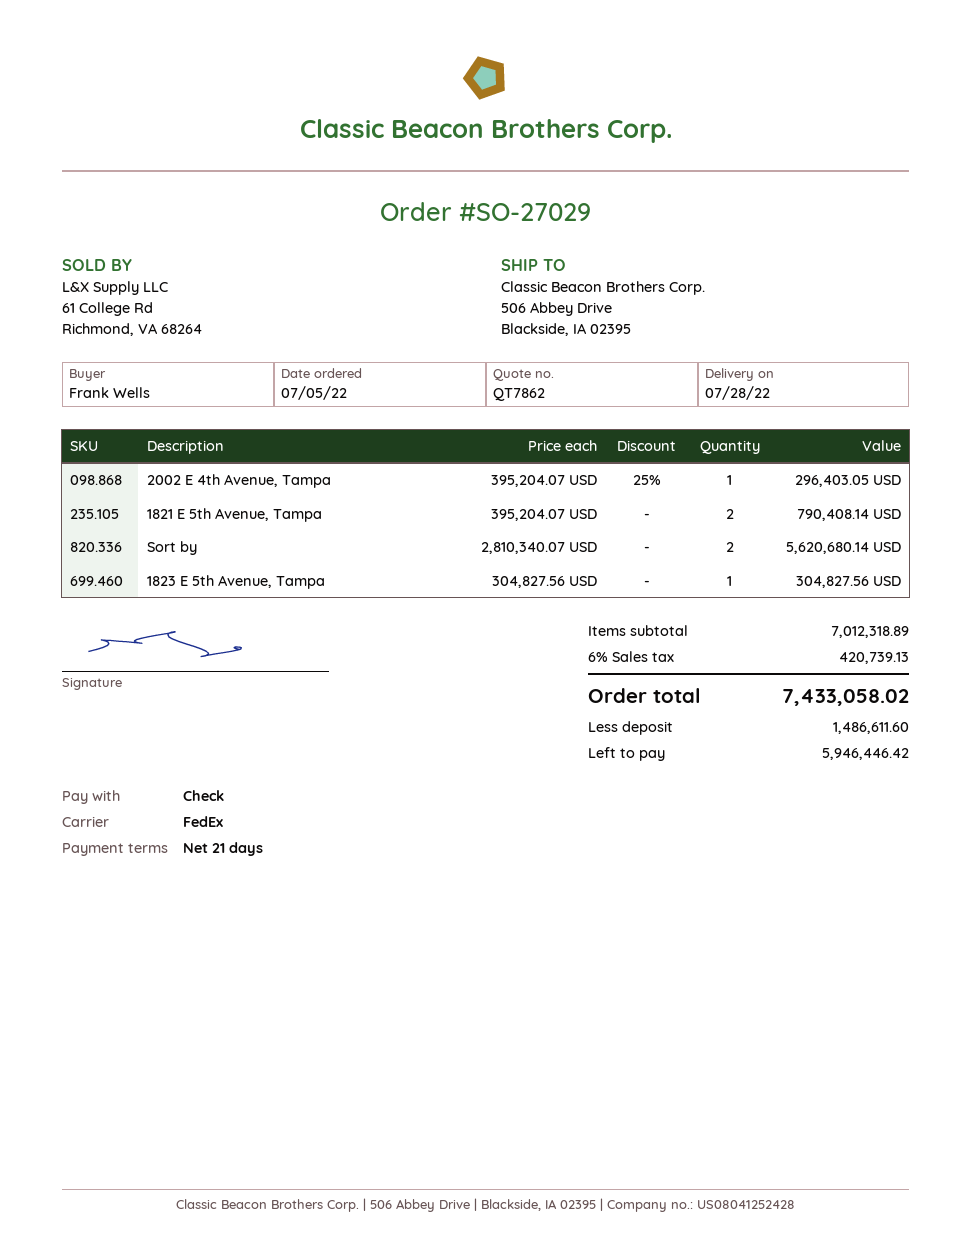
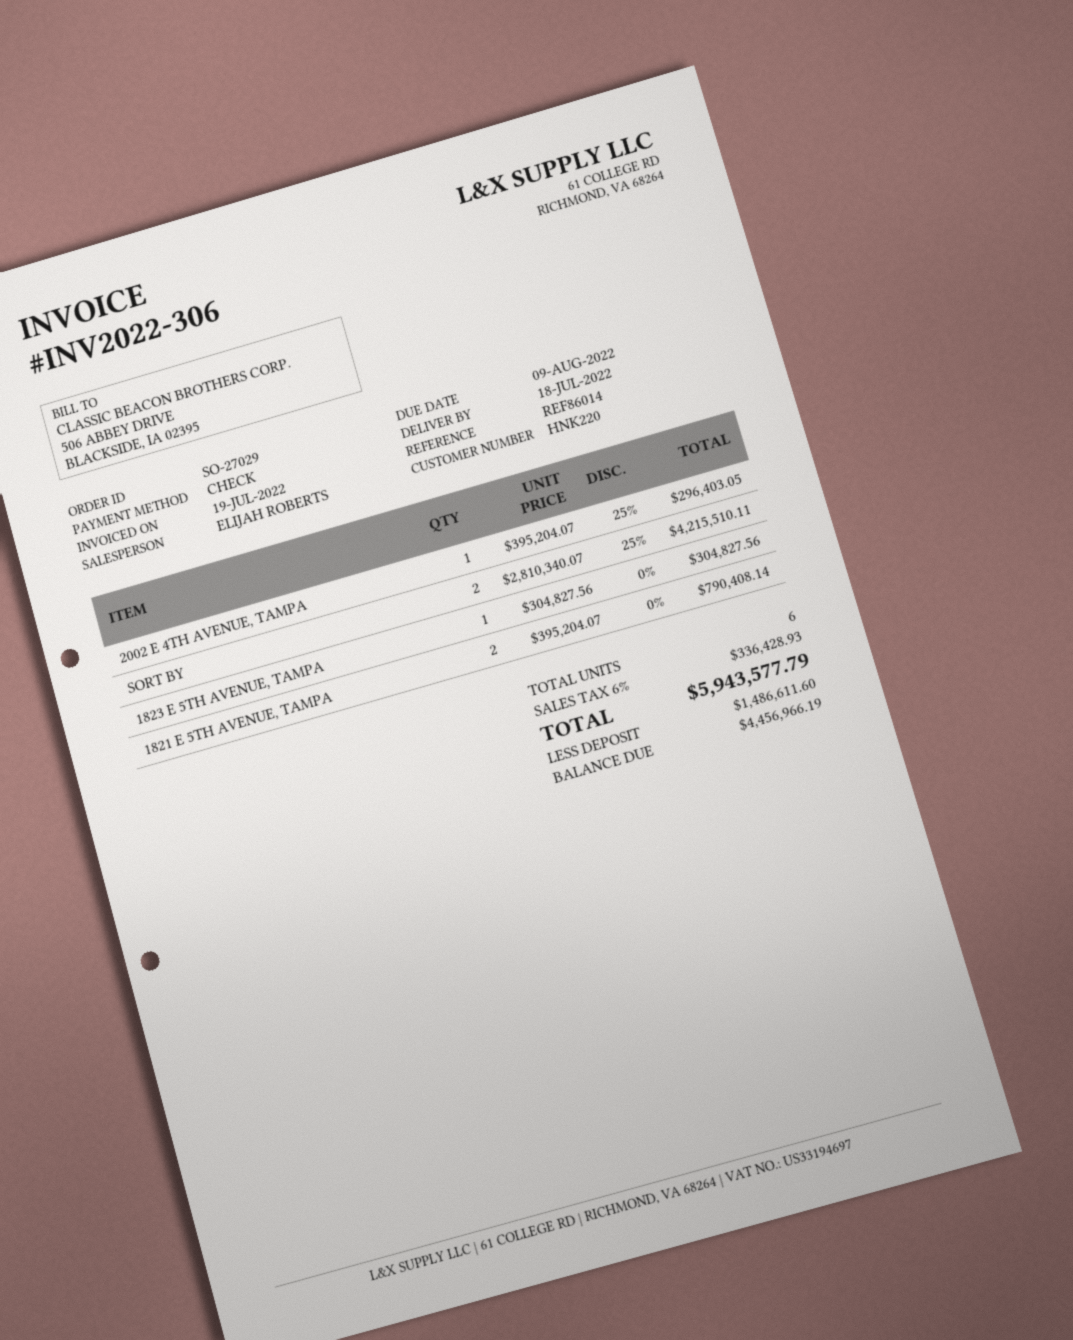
delivery date: 2022-07-28 -> 2022-07-18
Sort by: 2 x 2810340.07 = 5620680.14 -> 2 x 2810340.07 - 25% = 4215510.11
tax: 6% = 420739.13 -> 6% = 336428.93
total: 7433058.02 -> 5943577.79
balance: 5946446.42 -> 4456966.19

